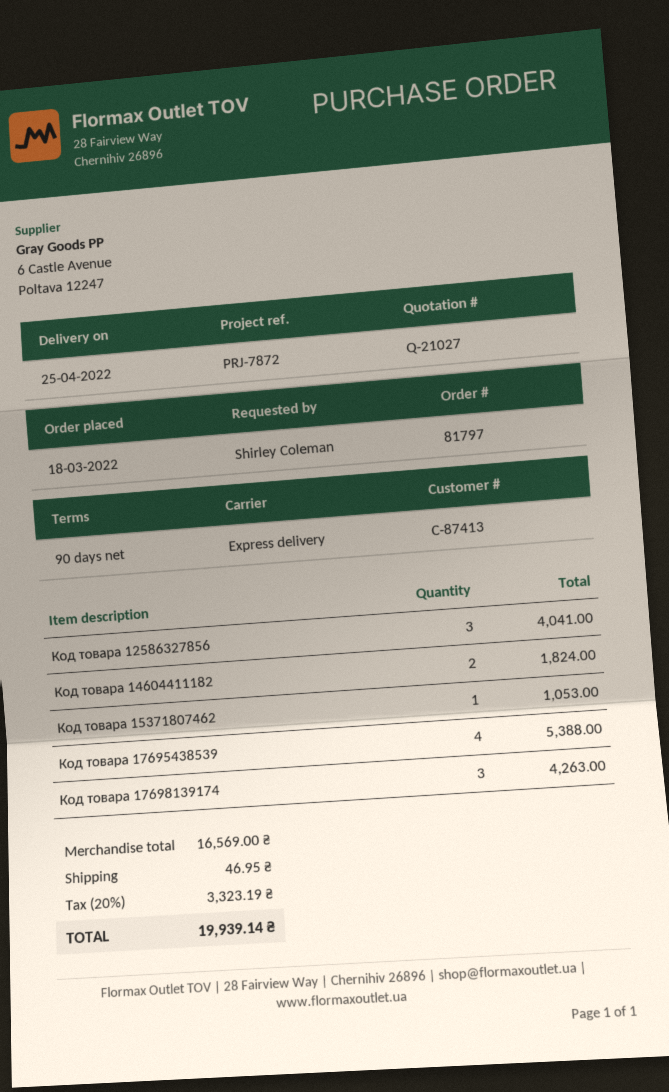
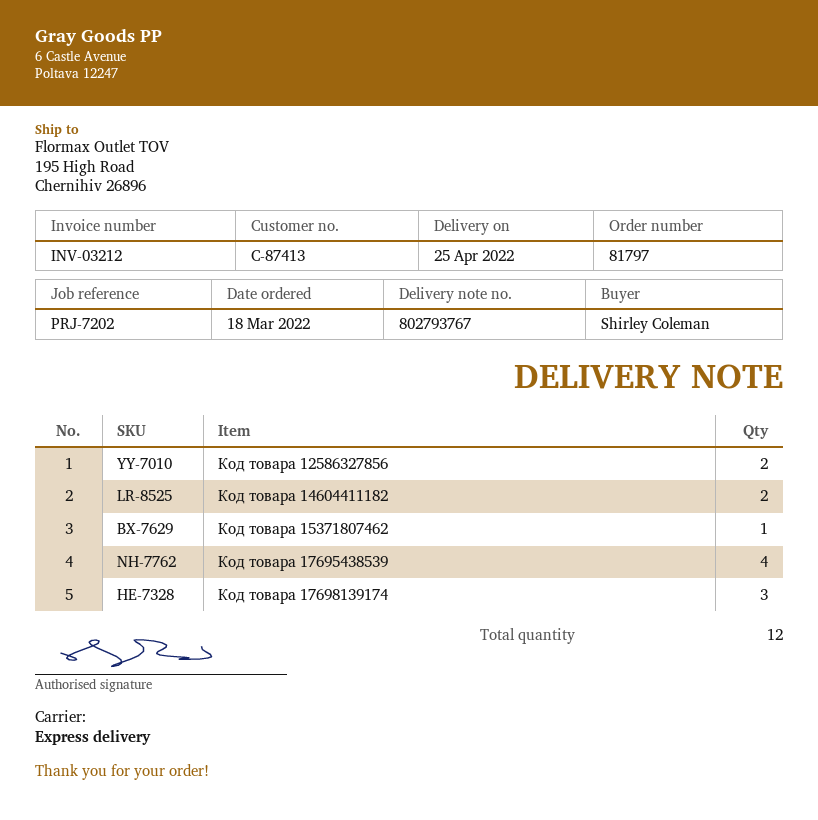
reference: PRJ-7872 -> PRJ-7202
Код товара 12586327856: 3 -> 2

